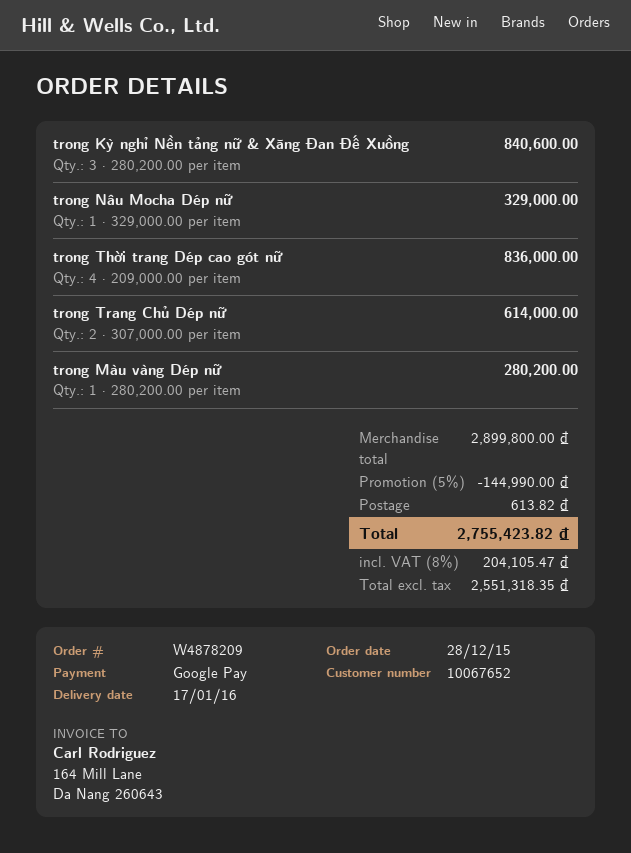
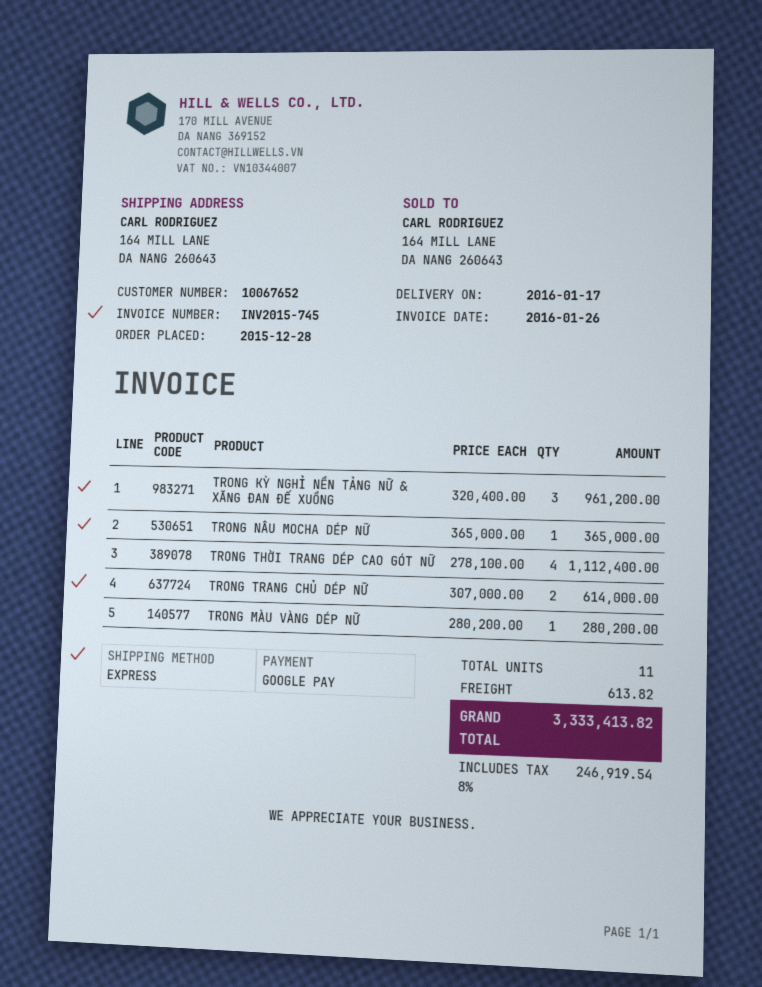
trong Kỳ nghỉ Nền tảng nữ & Xăng Đan Đế Xuồng: 3 x 280200.00 = 840600.00 -> 3 x 320400.00 = 961200.00
trong Nâu Mocha Dép nữ: 1 x 329000.00 = 329000.00 -> 1 x 365000.00 = 365000.00
trong Thời trang Dép cao gót nữ: 4 x 209000.00 = 836000.00 -> 4 x 278100.00 = 1112400.00
discount: 5% = 144990.00 -> none
tax: 8% = 204105.47 -> 8% = 246919.54
total: 2755423.82 -> 3333413.82

